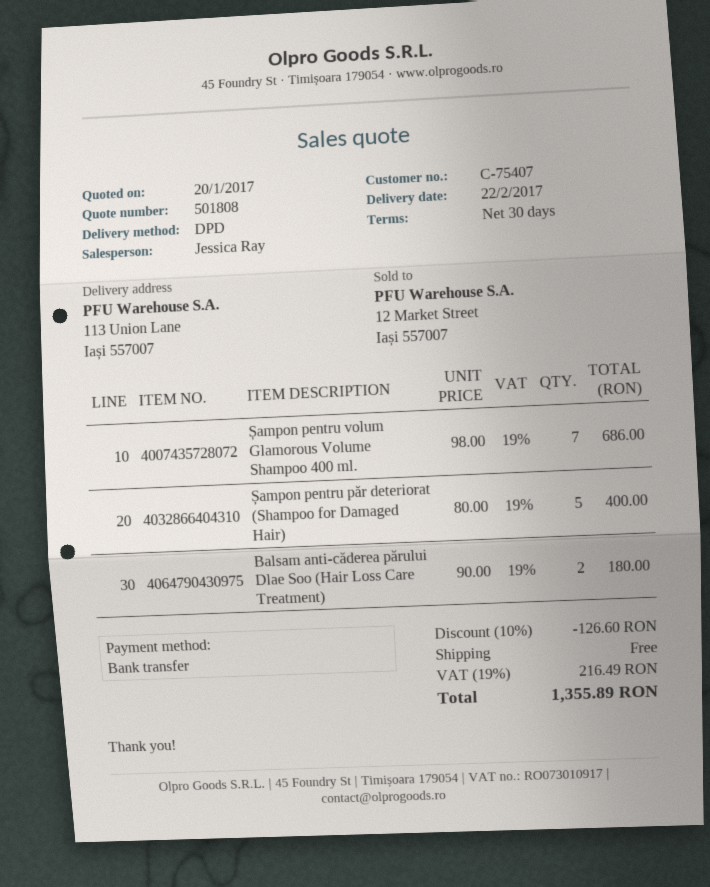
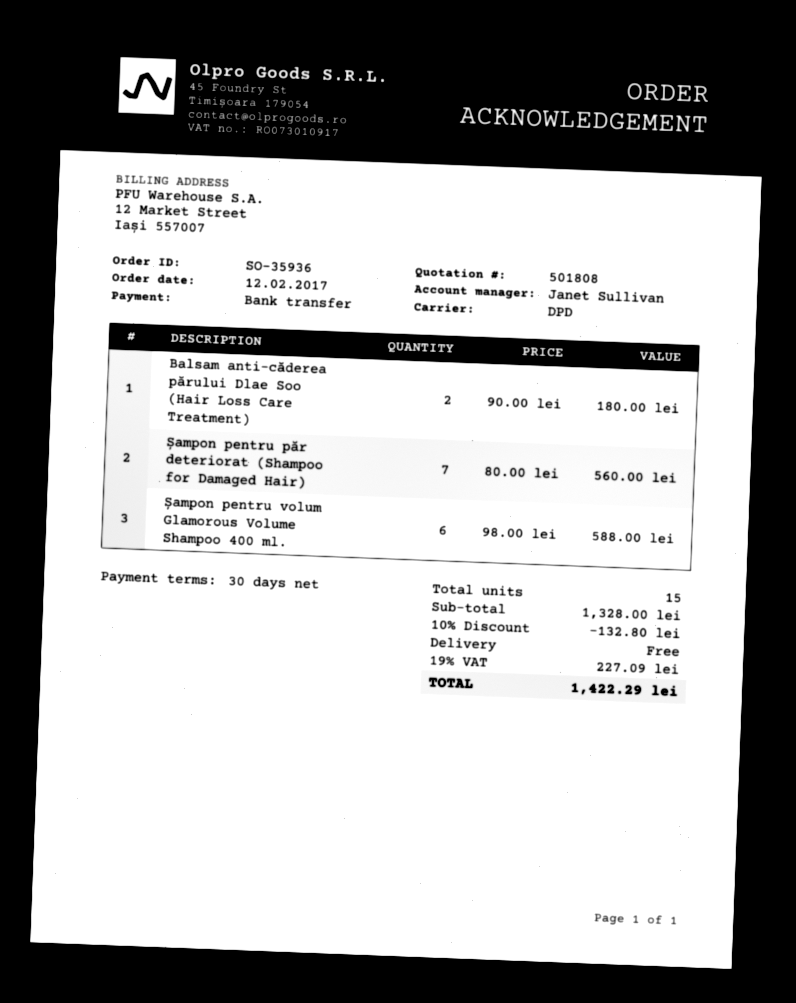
sales rep: Jessica Ray -> Janet Sullivan
Șampon pentru volum Glamorous Volume Shampoo 400 ml.: 7 x 98.00 = 686.00 -> 6 x 98.00 = 588.00
Șampon pentru păr deteriorat (Shampoo for Damaged Hair): 5 x 80.00 = 400.00 -> 7 x 80.00 = 560.00
discount: 10% = 126.60 -> 10% = 132.80
tax: 19% = 216.49 -> 19% = 227.09
total: 1355.89 -> 1422.29

